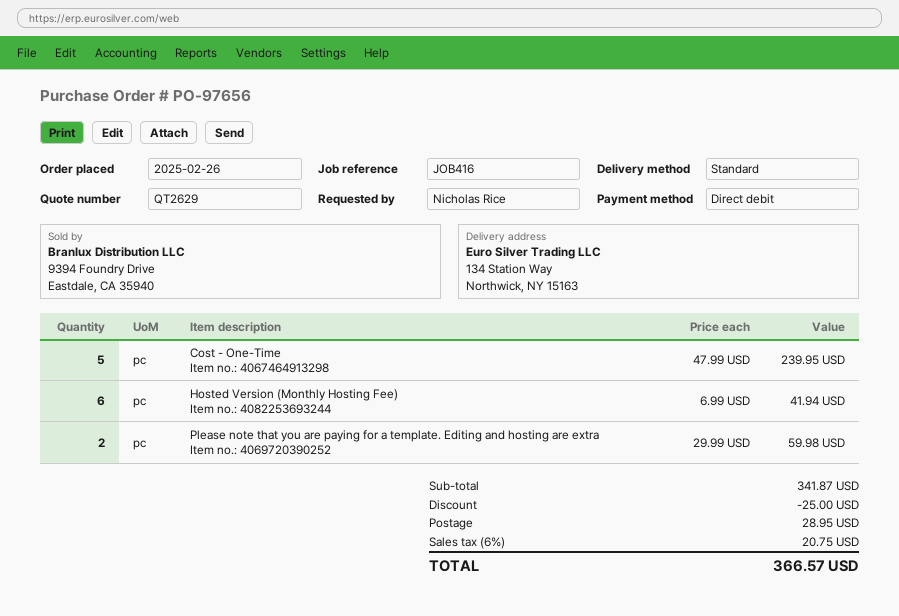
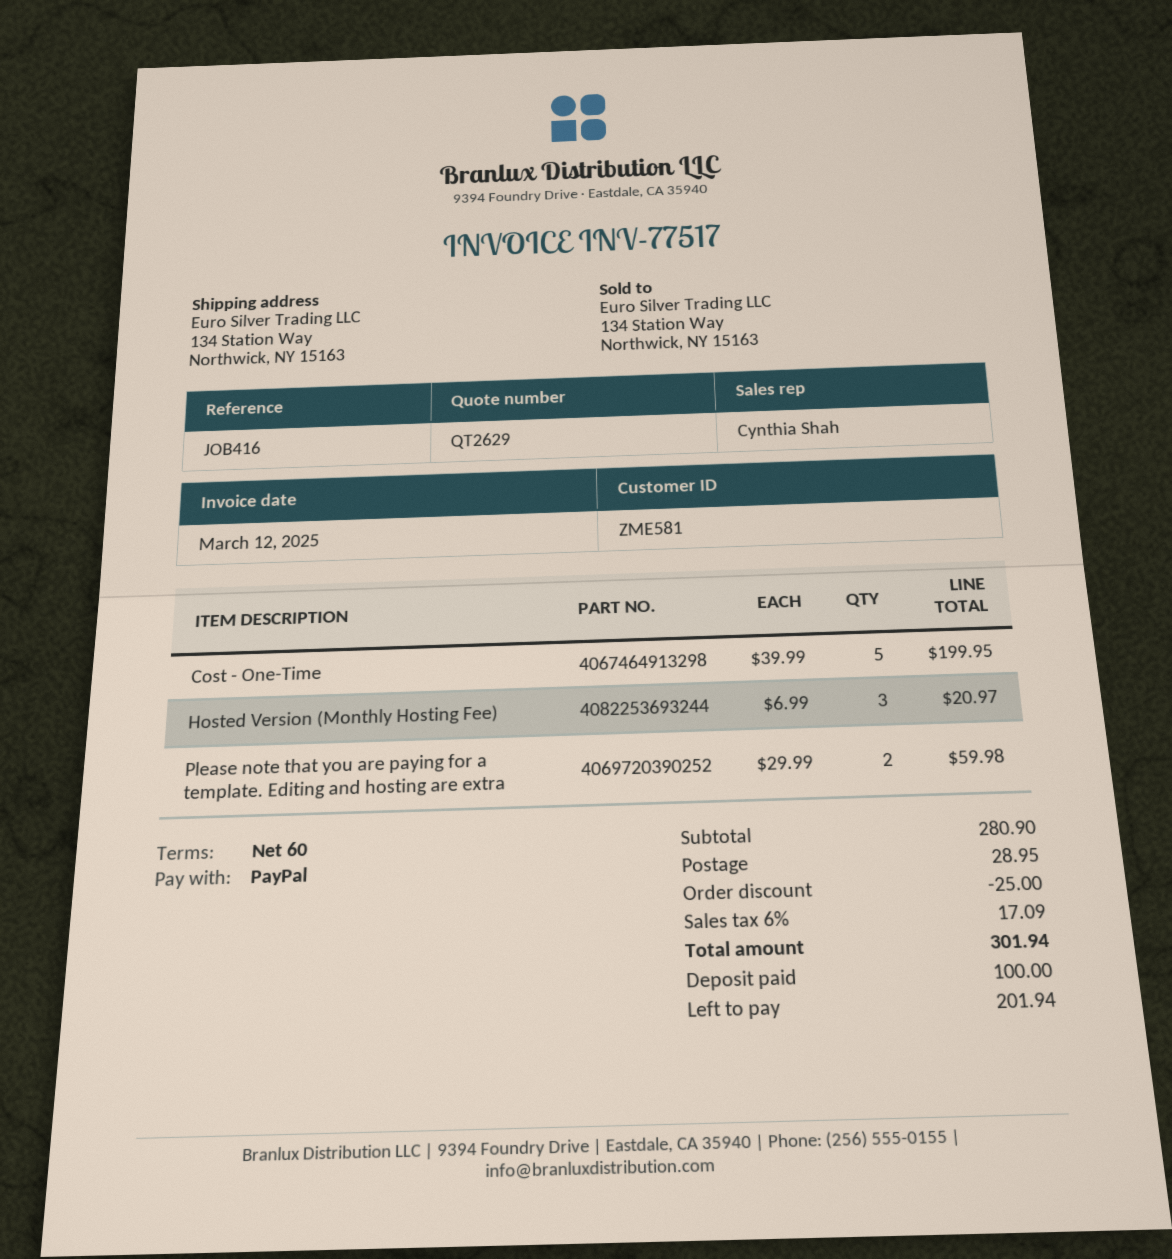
payment method: direct debit -> PayPal
Cost - One-Time: 5 x 47.99 = 239.95 -> 5 x 39.99 = 199.95
Hosted Version (Monthly Hosting Fee): 6 x 6.99 = 41.94 -> 3 x 6.99 = 20.97
subtotal: 341.87 -> 280.90
tax: 6% = 20.75 -> 6% = 17.09
total: 366.57 -> 301.94

